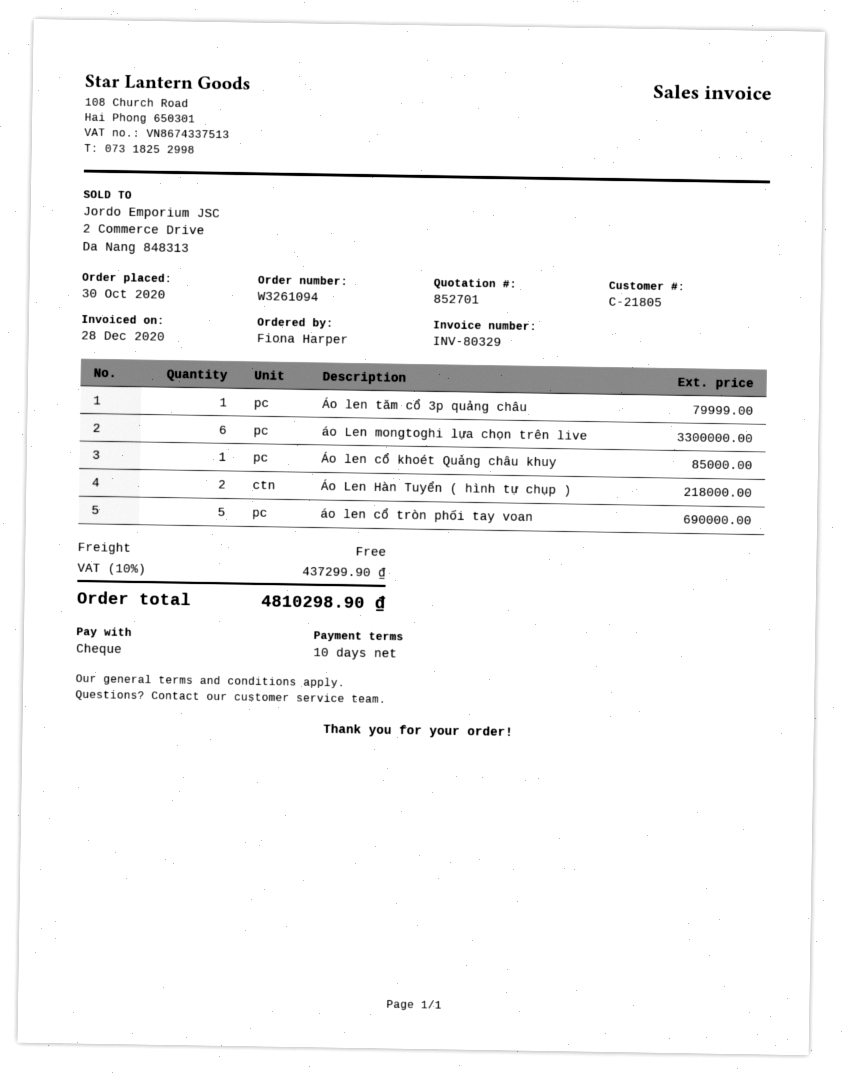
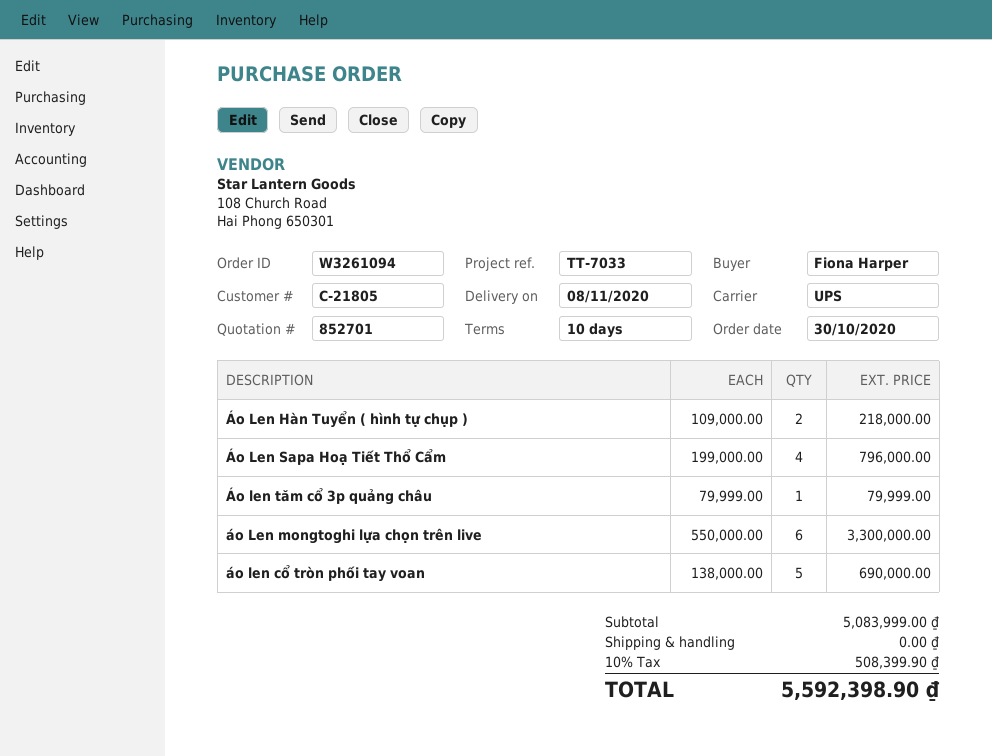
Áo len cổ khoét Quảng châu khuy: 1 for 85000.00 -> none
Áo Len Sapa Hoạ Tiết Thổ Cẩm: none -> 4 for 796000.00
tax: 10% = 437299.90 -> 10% = 508399.90
total: 4810298.90 -> 5592398.90

